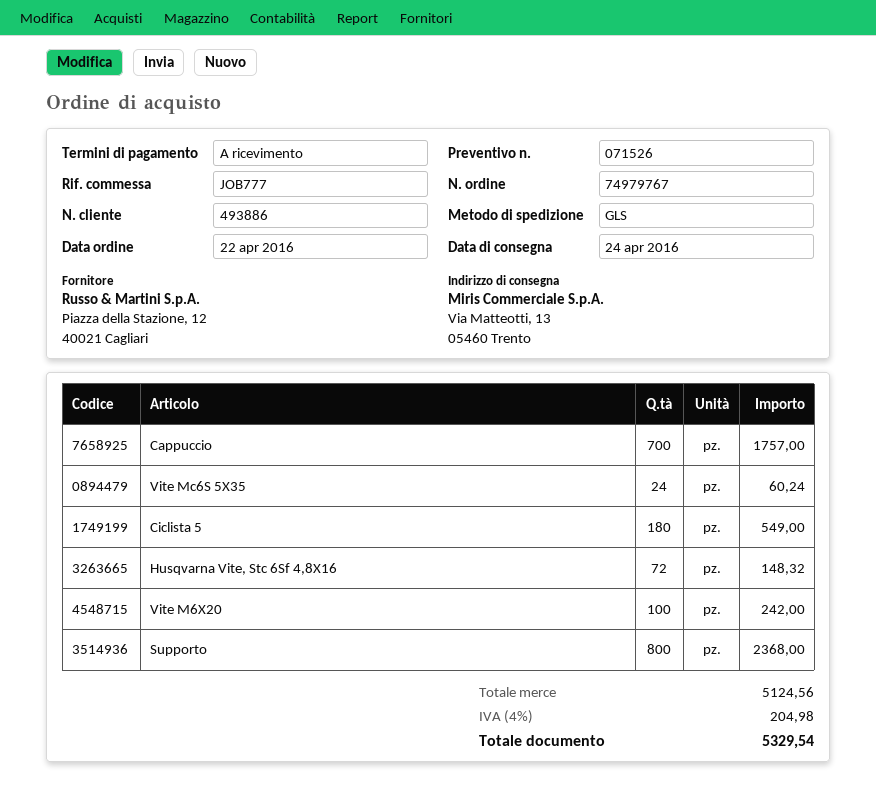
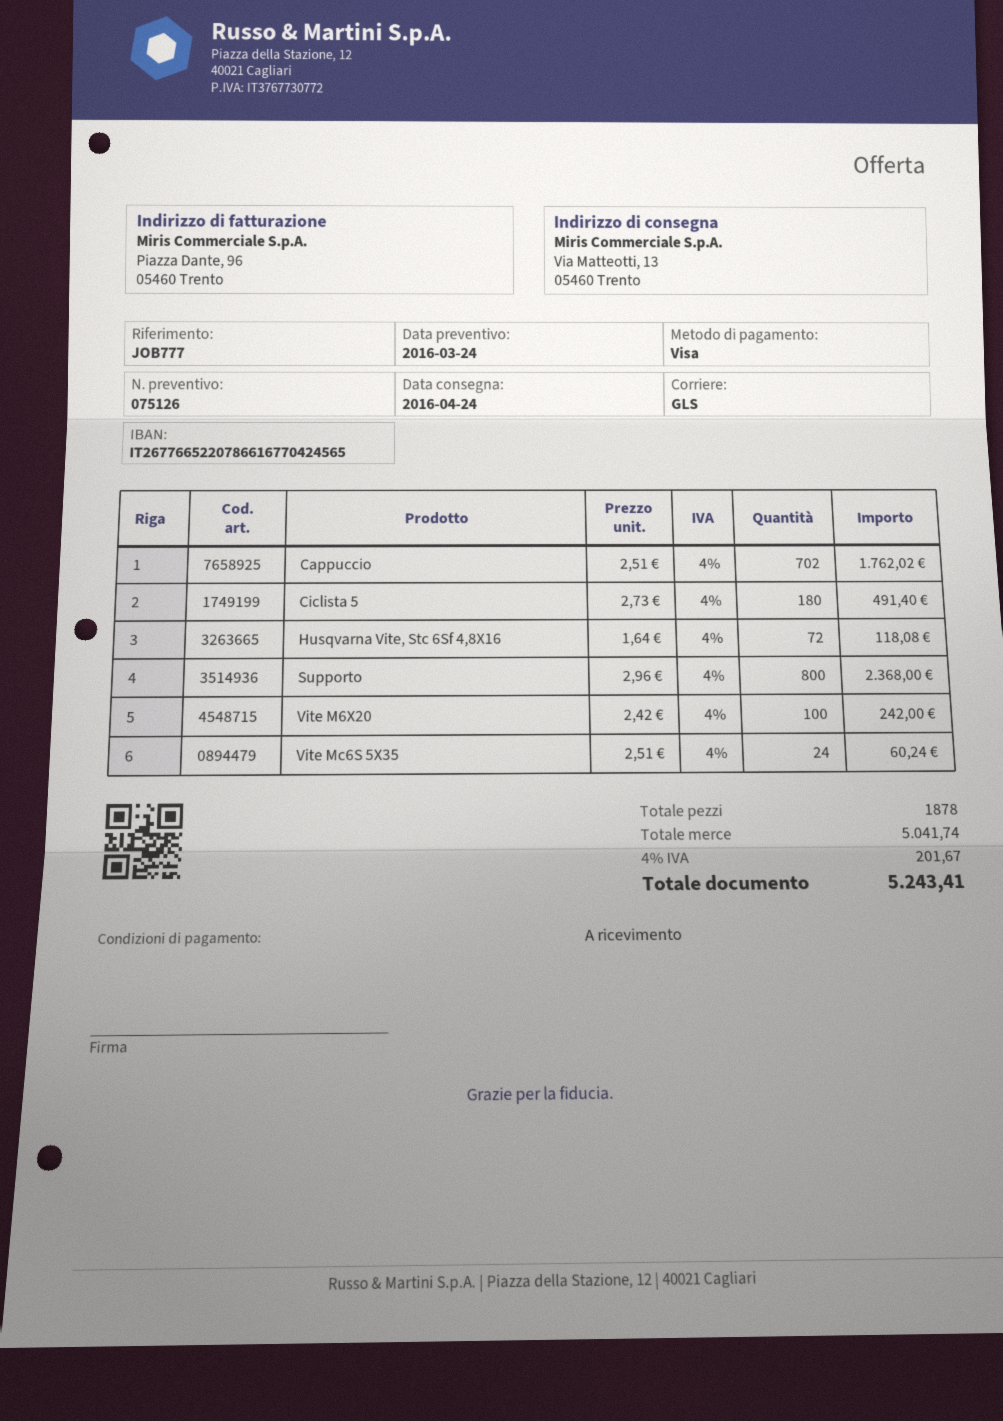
quote number: 071526 -> 075126
Cappuccio: 700 for 1757.00 -> 702 for 1762.02
Ciclista 5: 180 for 549.00 -> 180 for 491.40
Husqvarna Vite, Stc 6Sf 4,8X16: 72 for 148.32 -> 72 for 118.08
subtotal: 5124.56 -> 5041.74
tax: 4% = 204.98 -> 4% = 201.67
total: 5329.54 -> 5243.41

